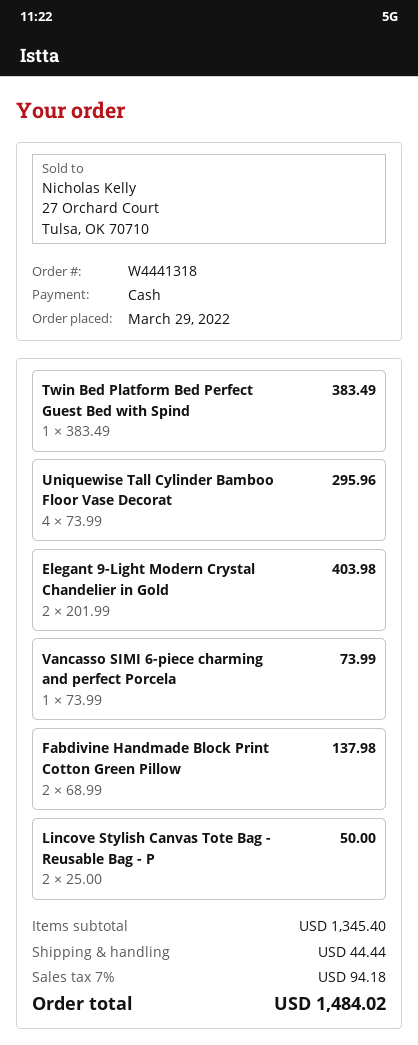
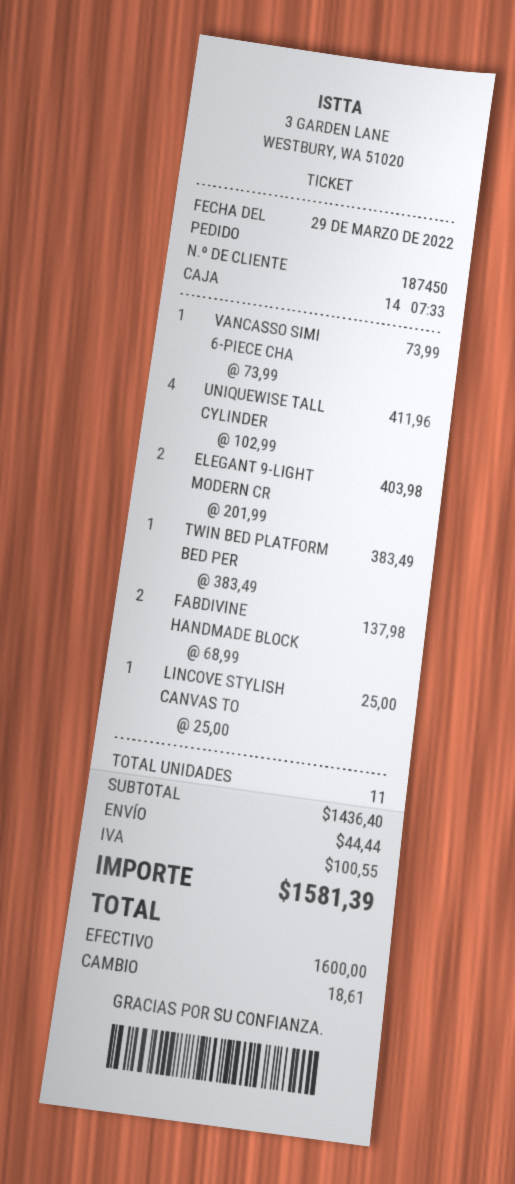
Uniquewise Tall Cylinder Bamboo Floor Vase Decorat: 4 x 73.99 = 295.96 -> 4 x 102.99 = 411.96
Lincove Stylish Canvas Tote Bag - Reusable Bag - P: 2 x 25.00 = 50.00 -> 1 x 25.00 = 25.00
subtotal: 1345.40 -> 1436.40
tax: 94.18 -> 100.55
total: 1484.02 -> 1581.39

